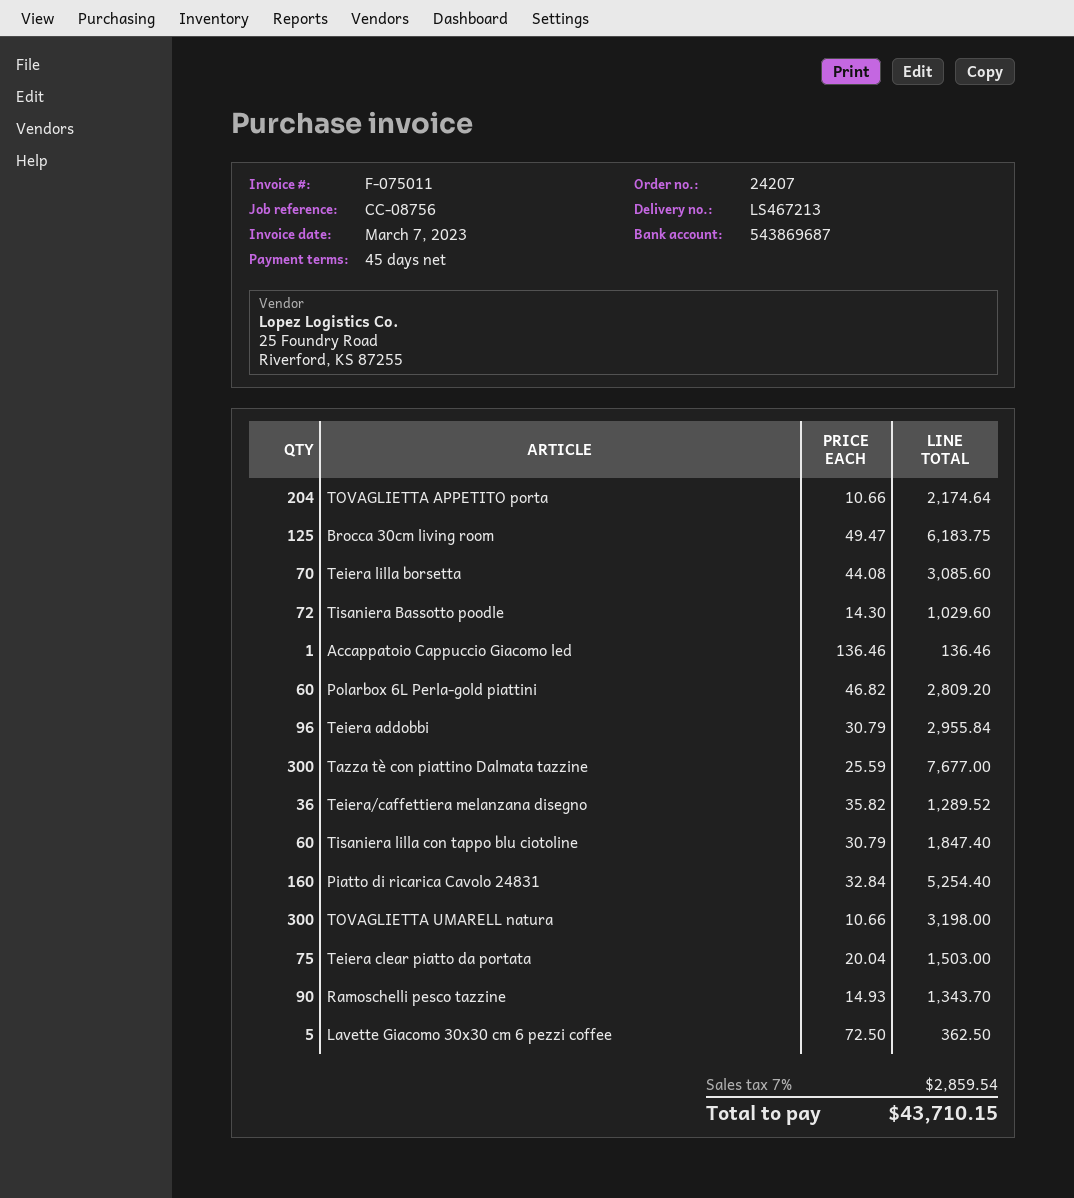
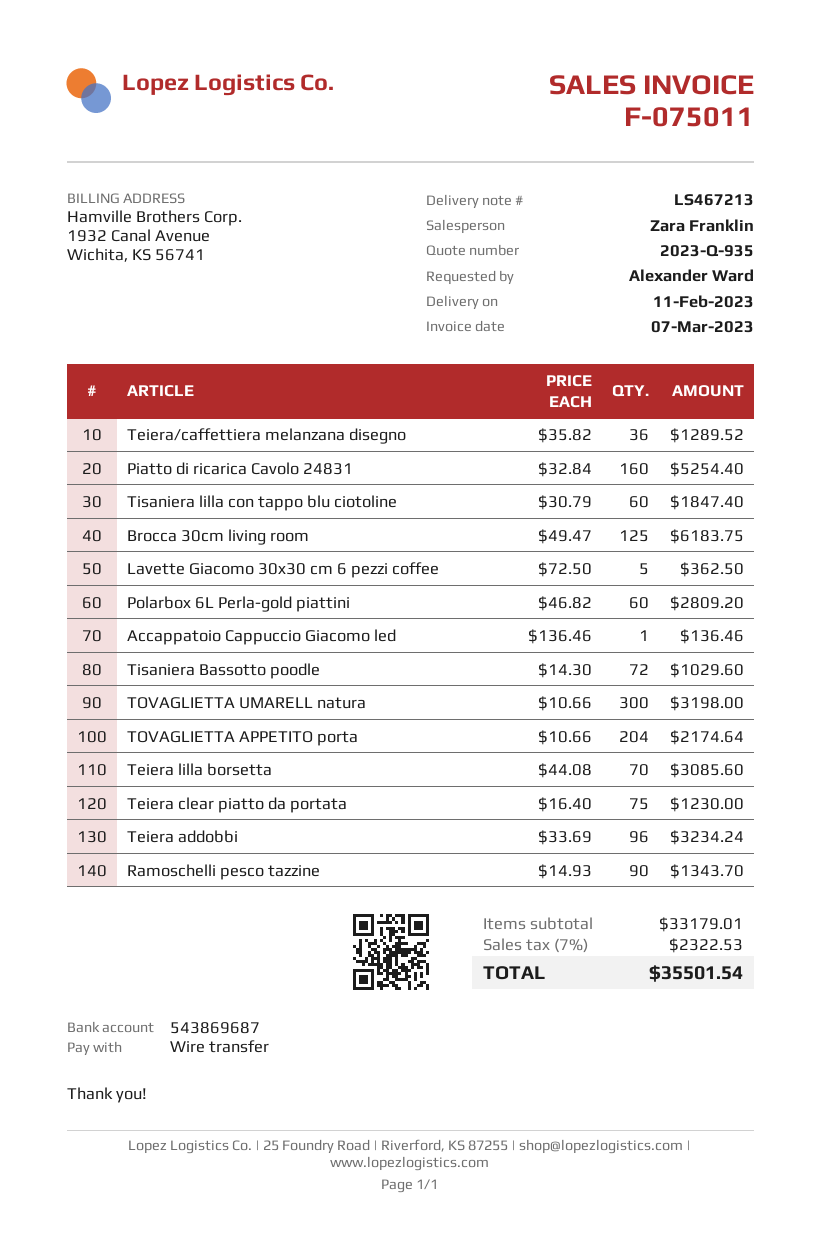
Teiera addobbi: 96 x 30.79 = 2955.84 -> 96 x 33.69 = 3234.24
Tazza tè con piattino Dalmata tazzine: 300 x 25.59 = 7677.00 -> none
Teiera clear piatto da portata: 75 x 20.04 = 1503.00 -> 75 x 16.40 = 1230.00
tax: 7% = 2859.54 -> 7% = 2322.53
total: 43710.15 -> 35501.54

